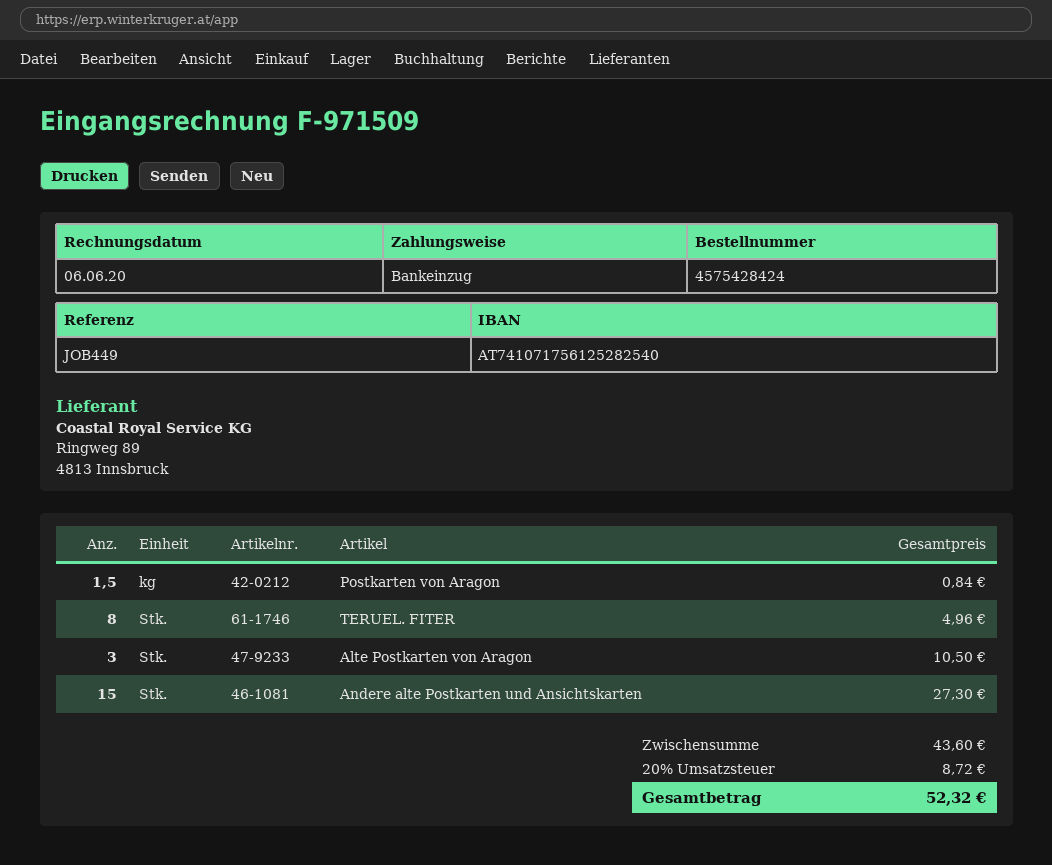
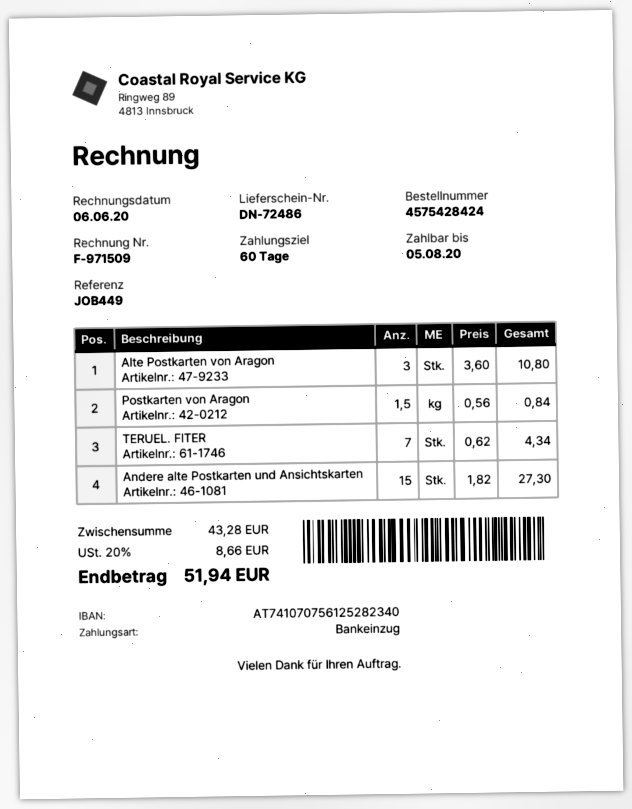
bank account: AT741071756125282540 -> AT741070756125282340
TERUEL. FITER: 8 for 4.96 -> 7 for 4.34
Alte Postkarten von Aragon: 3 for 10.50 -> 3 for 10.80
subtotal: 43.60 -> 43.28
tax: 20% = 8.72 -> 20% = 8.66
total: 52.32 -> 51.94

